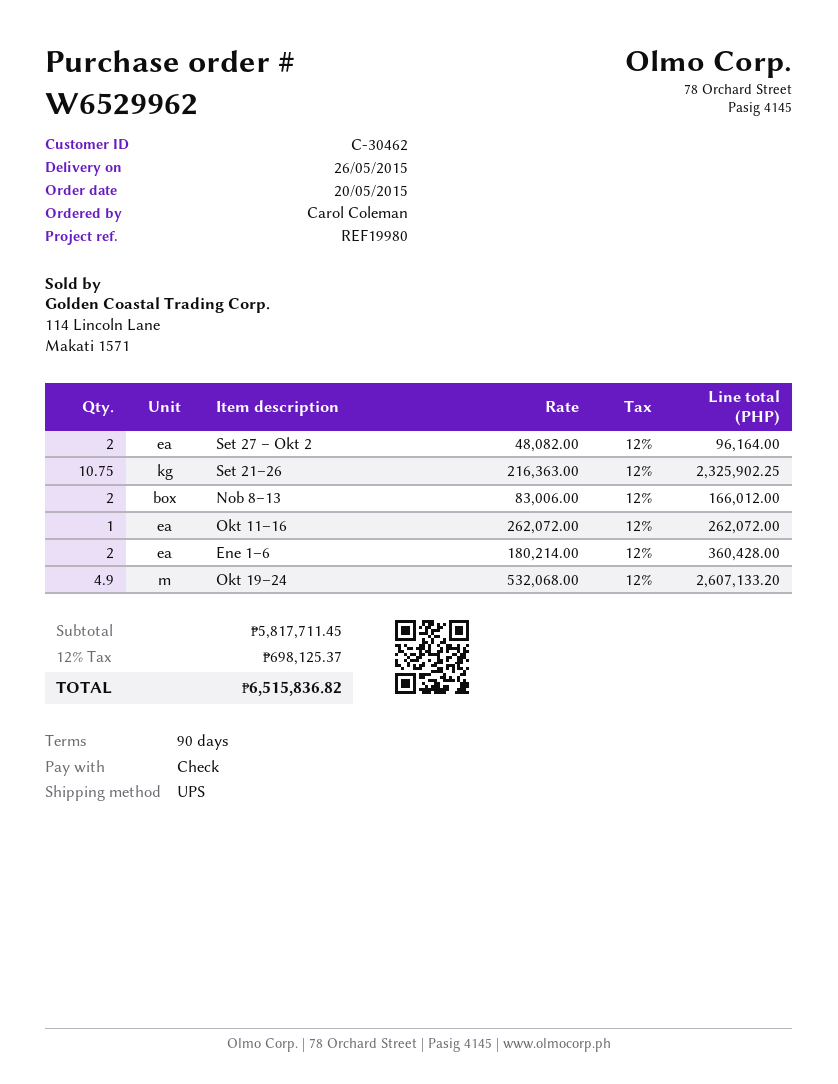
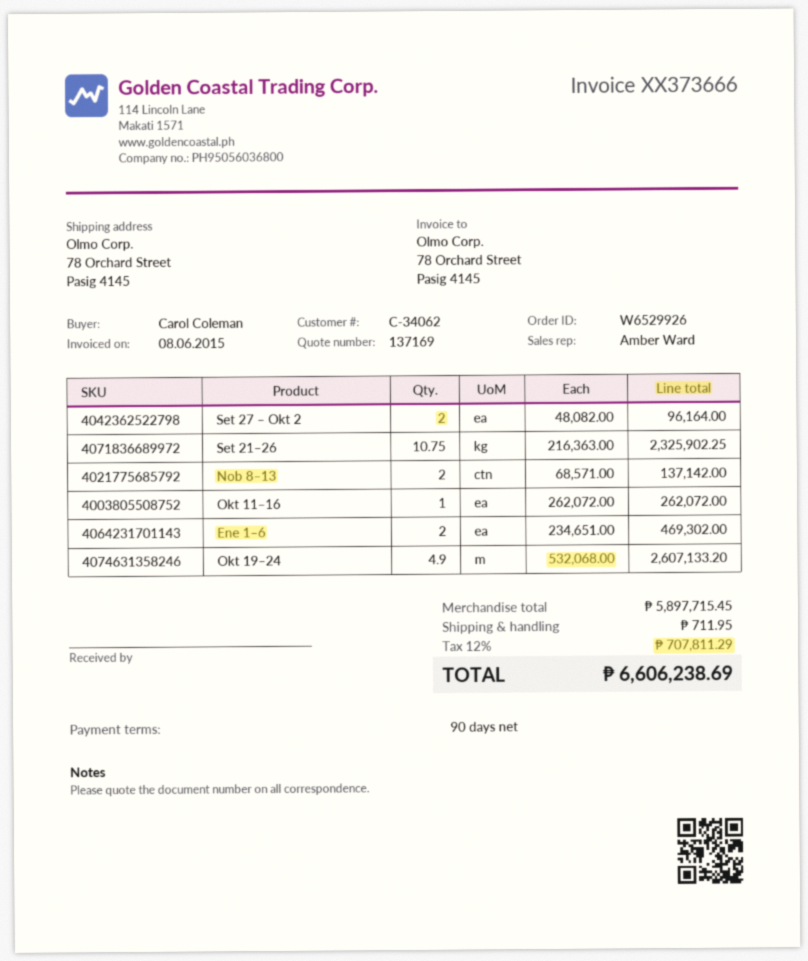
order number: W6529962 -> W6529926
customer number: C-30462 -> C-34062
Nob 8–13: 2 x 83006.00 = 166012.00 -> 2 x 68571.00 = 137142.00
Ene 1–6: 2 x 180214.00 = 360428.00 -> 2 x 234651.00 = 469302.00
subtotal: 5817711.45 -> 5897715.45
shipping: none -> 711.95
tax: 12% = 698125.37 -> 12% = 707811.29
total: 6515836.82 -> 6606238.69

